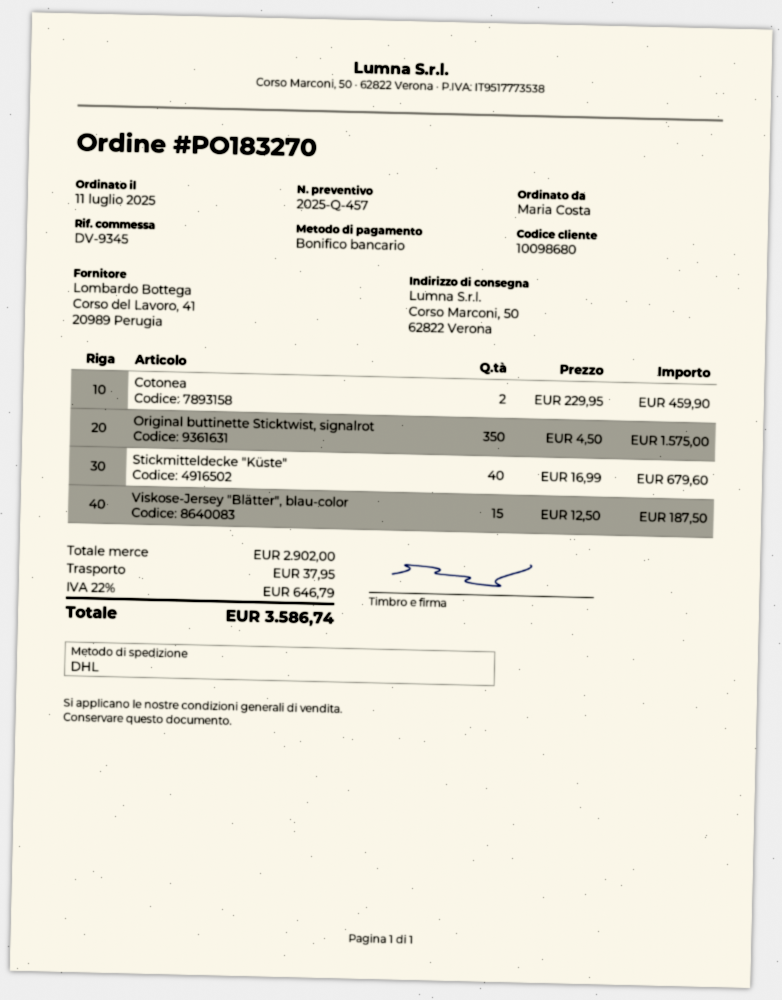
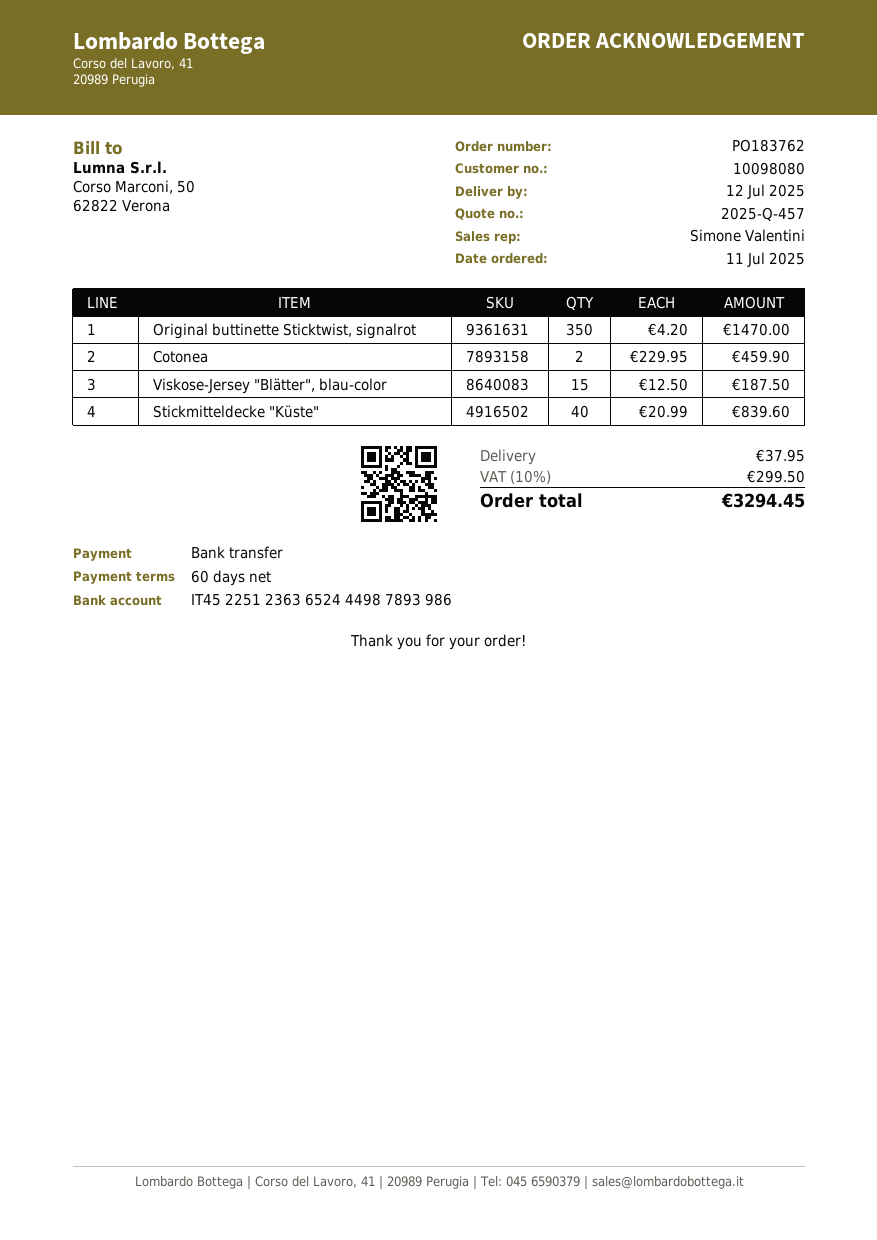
order number: PO183270 -> PO183762
customer number: 10098680 -> 10098080
Original buttinette Sticktwist, signalrot: 350 x 4.50 = 1575.00 -> 350 x 4.20 = 1470.00
Stickmitteldecke "Küste": 40 x 16.99 = 679.60 -> 40 x 20.99 = 839.60
tax: 22% = 646.79 -> 10% = 299.50
total: 3586.74 -> 3294.45

